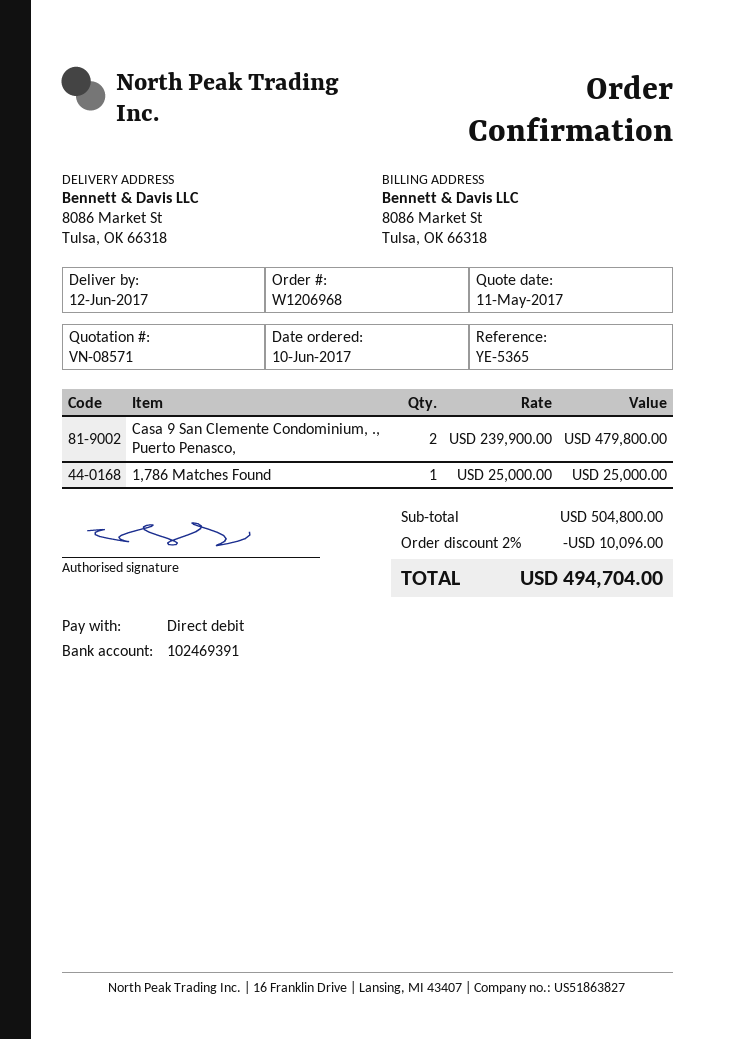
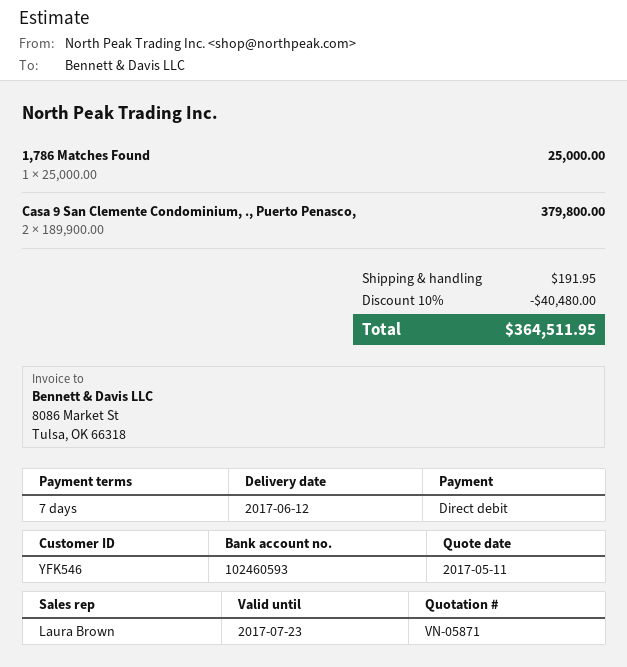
quote number: VN-08571 -> VN-05871
bank account: 102469391 -> 102460593
Casa 9 San Clemente Condominium, ., Puerto Penasco,: 2 x 239900.00 = 479800.00 -> 2 x 189900.00 = 379800.00
discount: 2% = 10096.00 -> 10% = 40480.00
shipping: none -> 191.95
total: 494704.00 -> 364511.95

